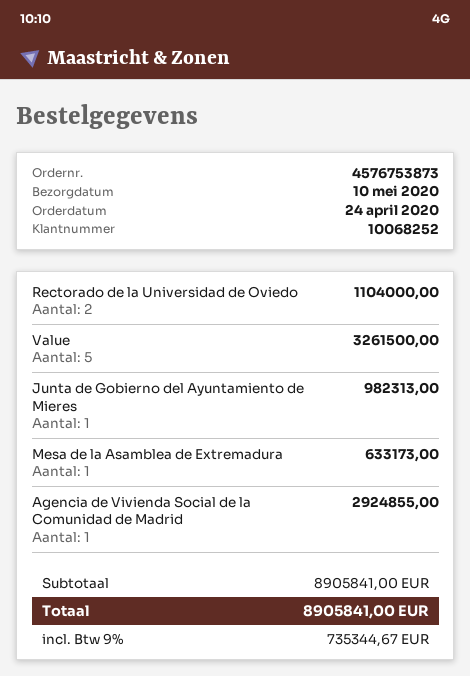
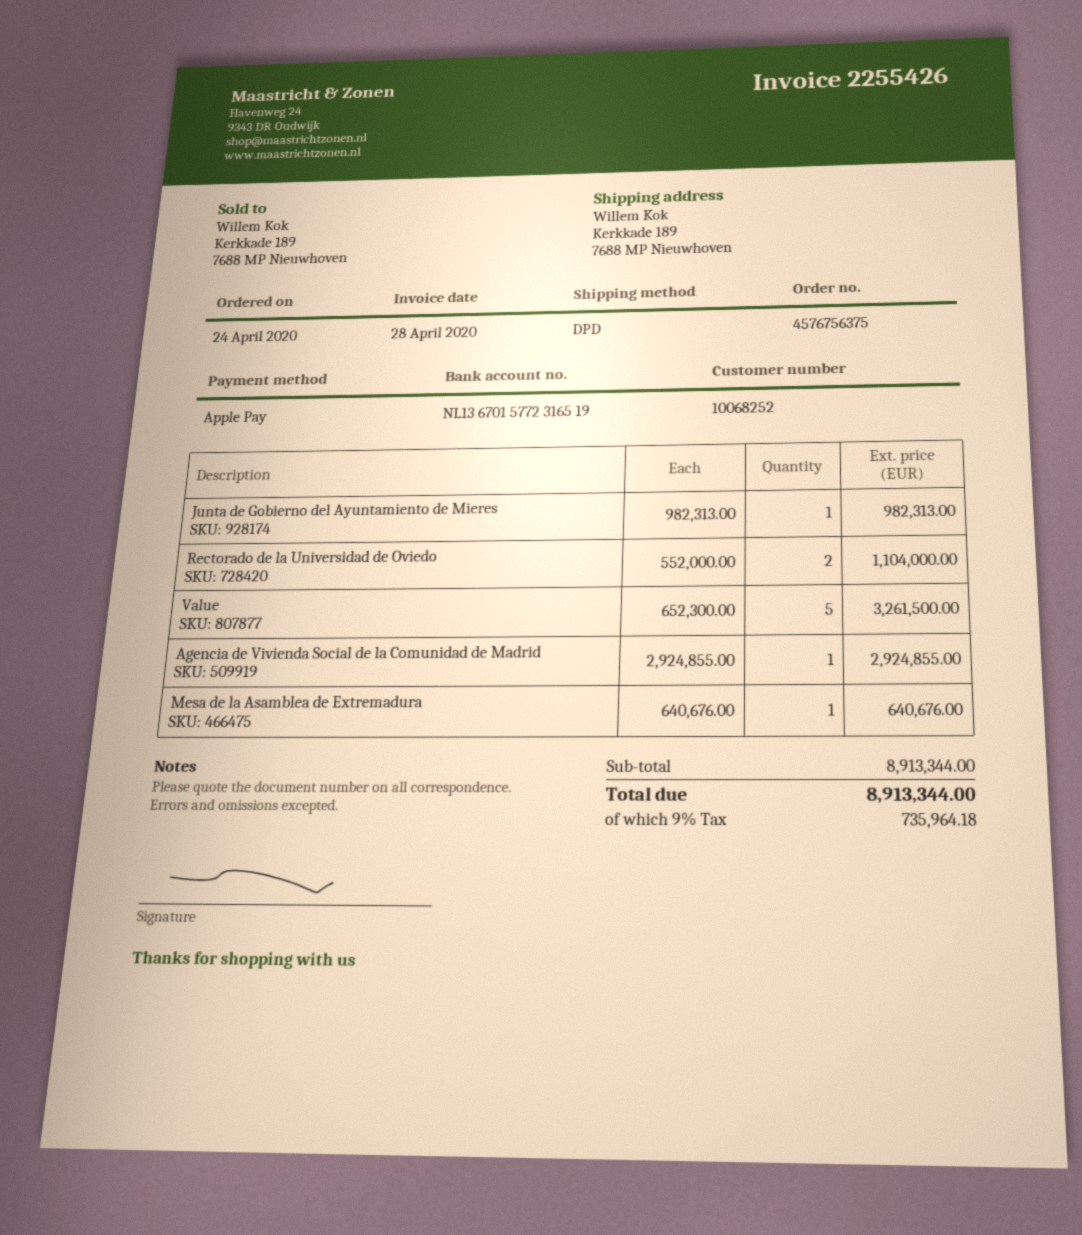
order number: 4576753873 -> 4576756375
Mesa de la Asamblea de Extremadura: 1 for 633173.00 -> 1 for 640676.00
subtotal: 8905841.00 -> 8913344.00
tax: 9% = 735344.67 -> 9% = 735964.18
total: 8905841.00 -> 8913344.00

